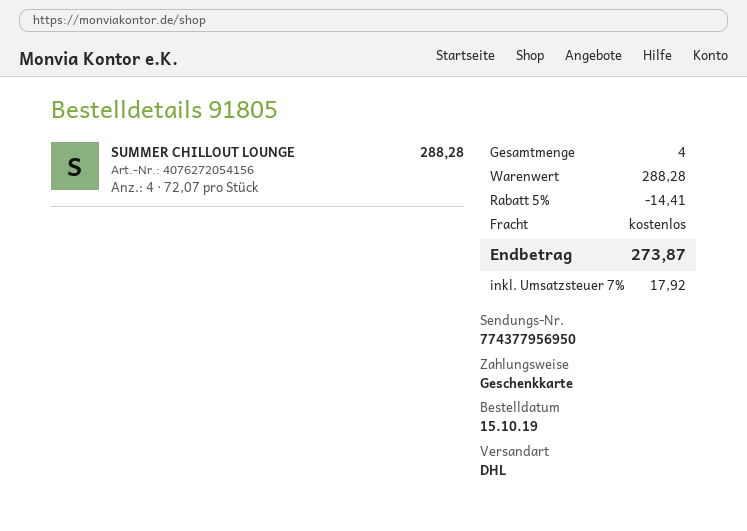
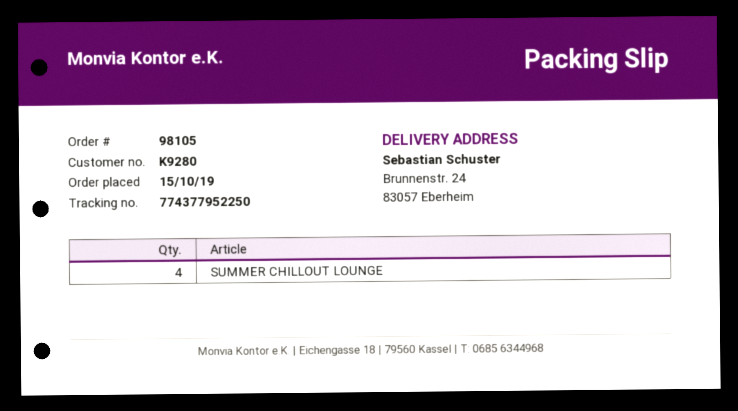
order number: 91805 -> 98105
tracking number: 774377956950 -> 774377952250

